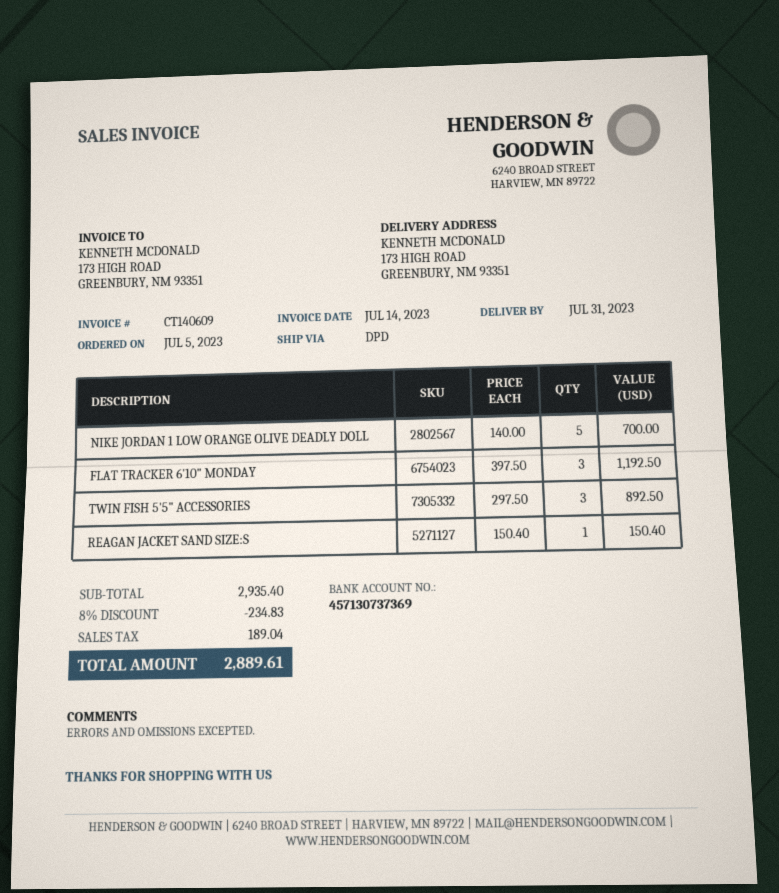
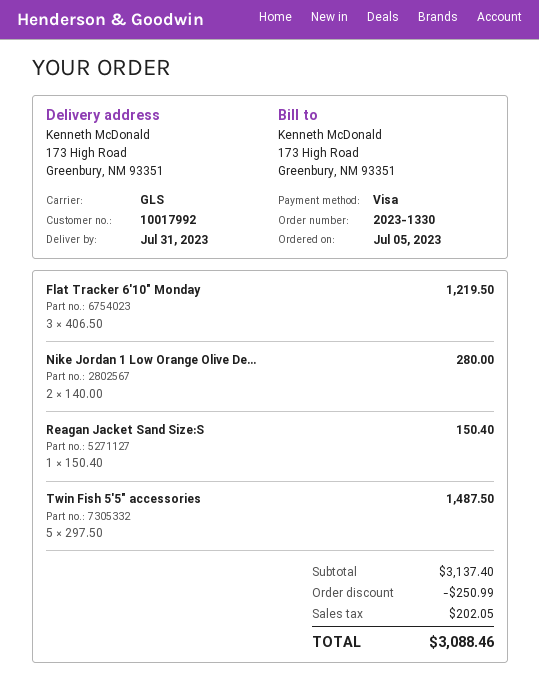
shipping method: DPD -> GLS
NIKE JORDAN 1 LOW ORANGE OLIVE DEADLY DOLL: 5 x 140.00 = 700.00 -> 2 x 140.00 = 280.00
FLAT TRACKER 6'10" MONDAY: 3 x 397.50 = 1192.50 -> 3 x 406.50 = 1219.50
TWIN FISH 5'5" ACCESSORIES: 3 x 297.50 = 892.50 -> 5 x 297.50 = 1487.50
subtotal: 2935.40 -> 3137.40
discount: 234.83 -> 250.99
tax: 189.04 -> 202.05
total: 2889.61 -> 3088.46

